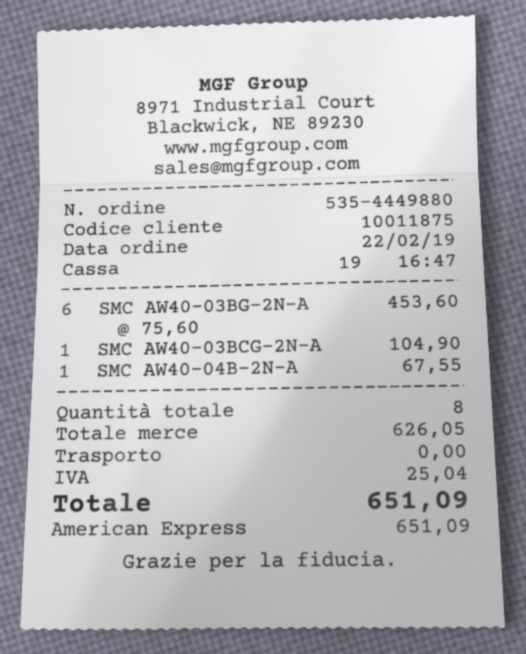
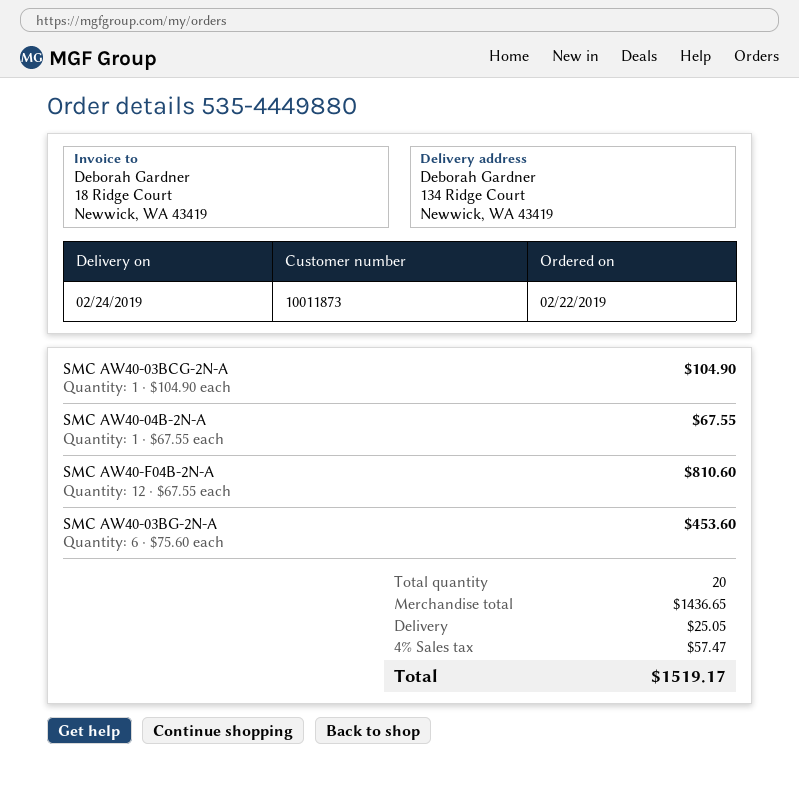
customer number: 10011875 -> 10011873
SMC AW40-F04B-2N-A: none -> 12 x 67.55 = 810.60
total quantity: 8 -> 20
subtotal: 626.05 -> 1436.65
shipping: 0.00 -> 25.05
tax: 25.04 -> 57.47
total: 651.09 -> 1519.17

